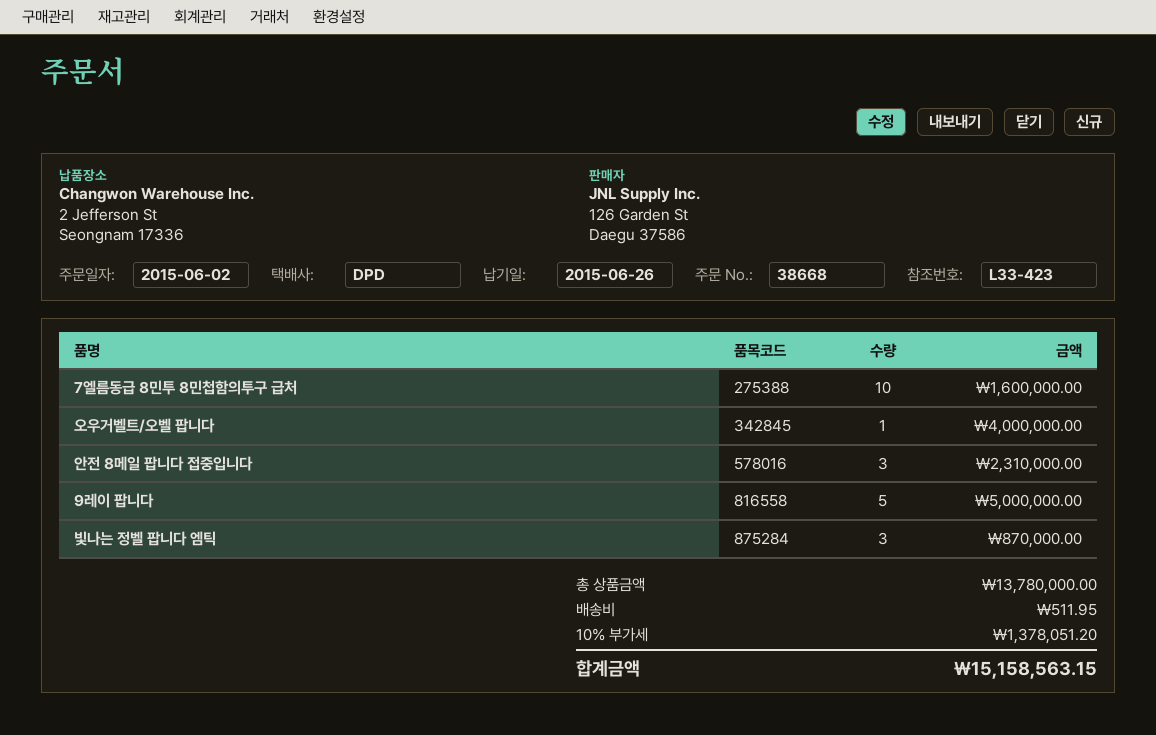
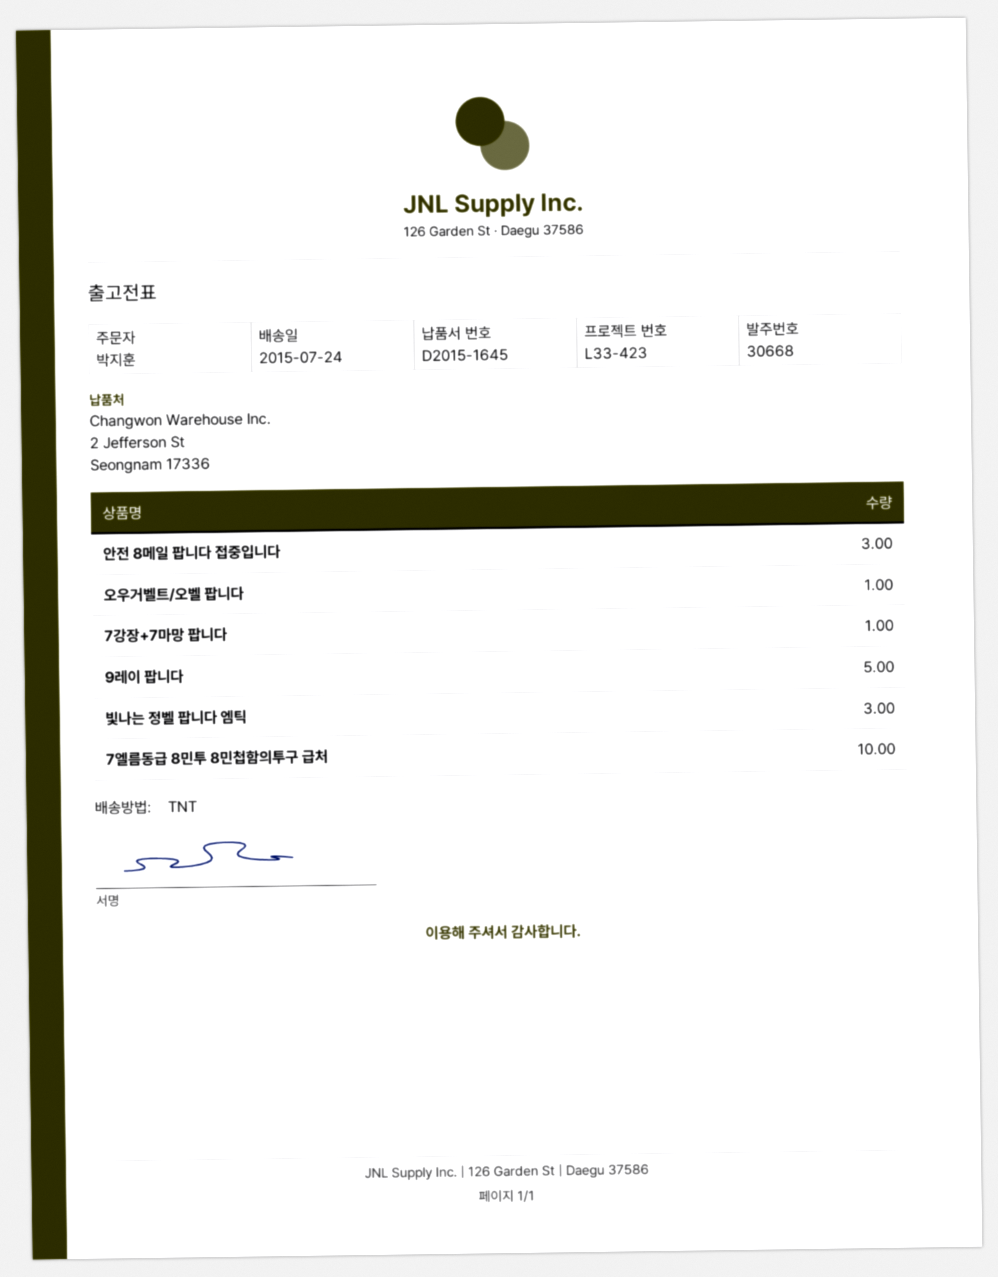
order number: 38668 -> 30668
delivery date: 2015-06-26 -> 2015-07-24
shipping method: DPD -> TNT
7강장+7마망 팝니다: none -> 1

